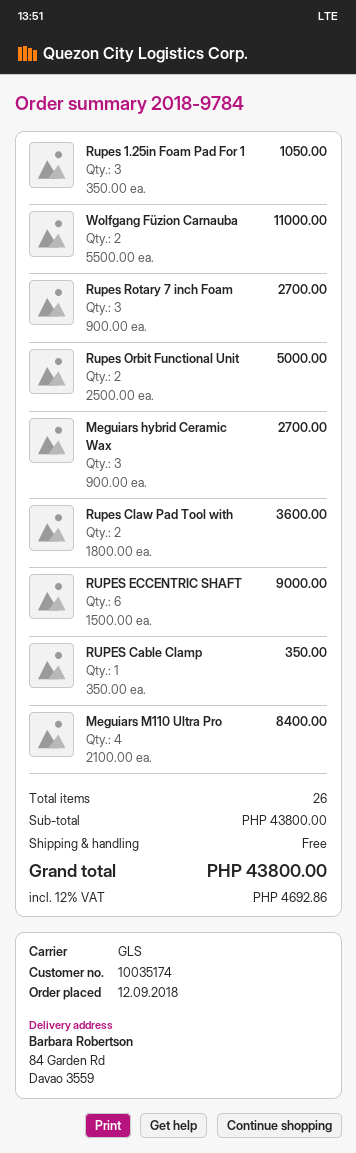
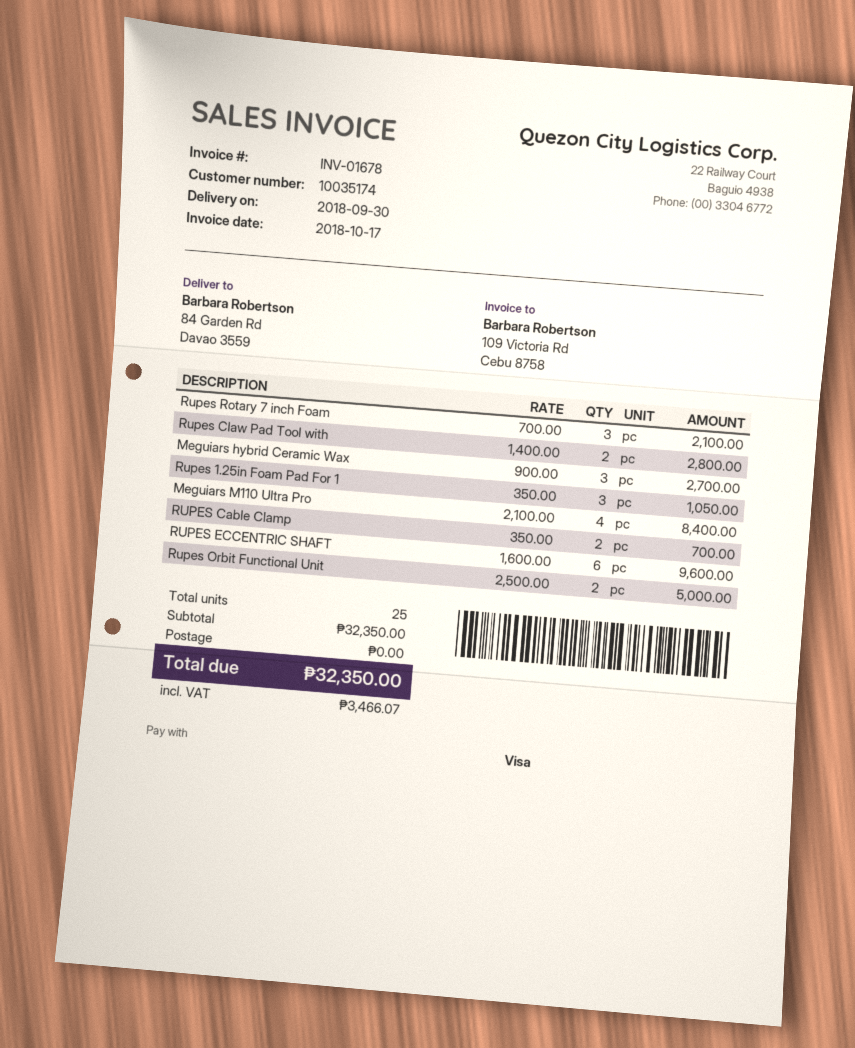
Wolfgang Füzion Carnauba: 2 x 5500.00 = 11000.00 -> none
Rupes Rotary 7 inch Foam: 3 x 900.00 = 2700.00 -> 3 x 700.00 = 2100.00
Rupes Claw Pad Tool with: 2 x 1800.00 = 3600.00 -> 2 x 1400.00 = 2800.00
RUPES ECCENTRIC SHAFT: 6 x 1500.00 = 9000.00 -> 6 x 1600.00 = 9600.00
RUPES Cable Clamp: 1 x 350.00 = 350.00 -> 2 x 350.00 = 700.00
total quantity: 26 -> 25
subtotal: 43800.00 -> 32350.00
tax: 4692.86 -> 3466.07
total: 43800.00 -> 32350.00

